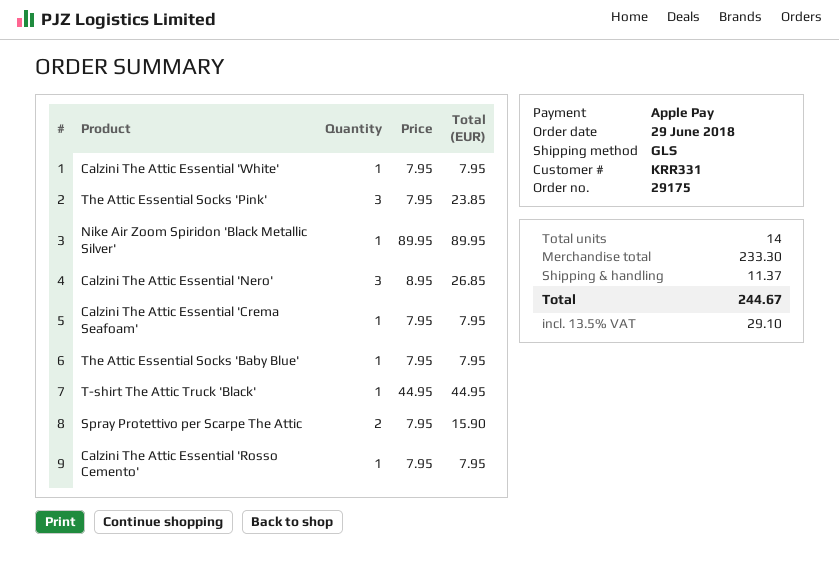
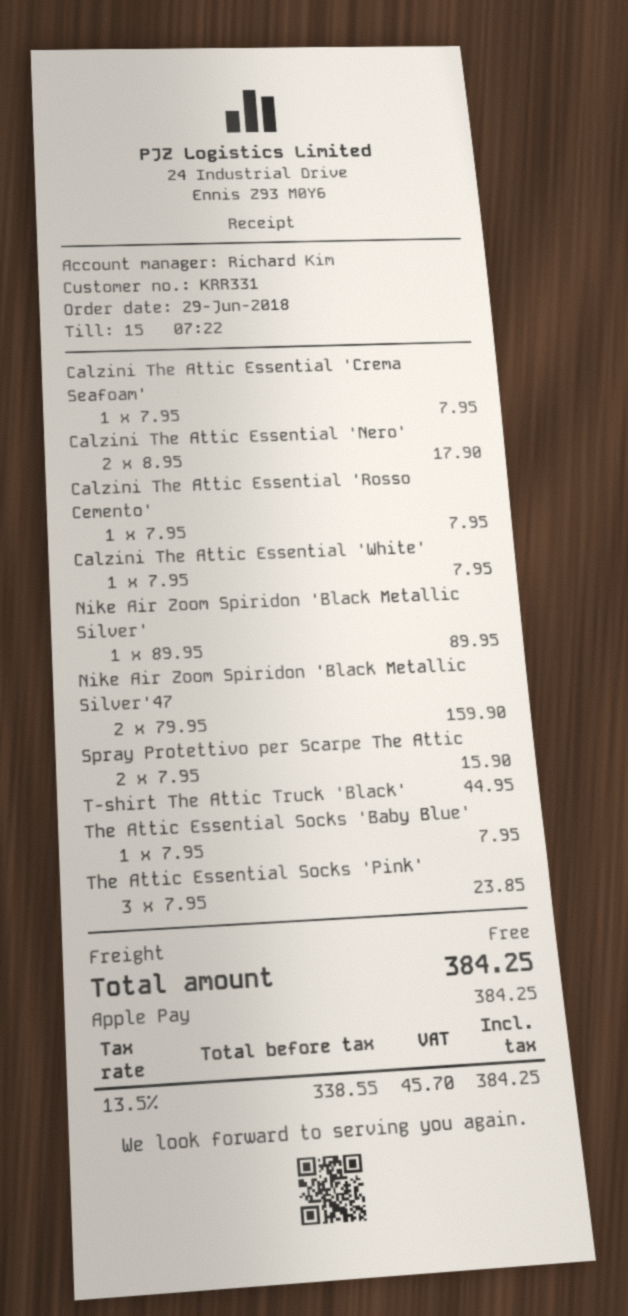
Calzini The Attic Essential 'Nero': 3 x 8.95 = 26.85 -> 2 x 8.95 = 17.90
Nike Air Zoom Spiridon 'Black Metallic Silver'47: none -> 2 x 79.95 = 159.90
shipping: 11.37 -> 0.00
tax: 13.5% = 29.10 -> 13.5% = 45.70
total: 244.67 -> 384.25

